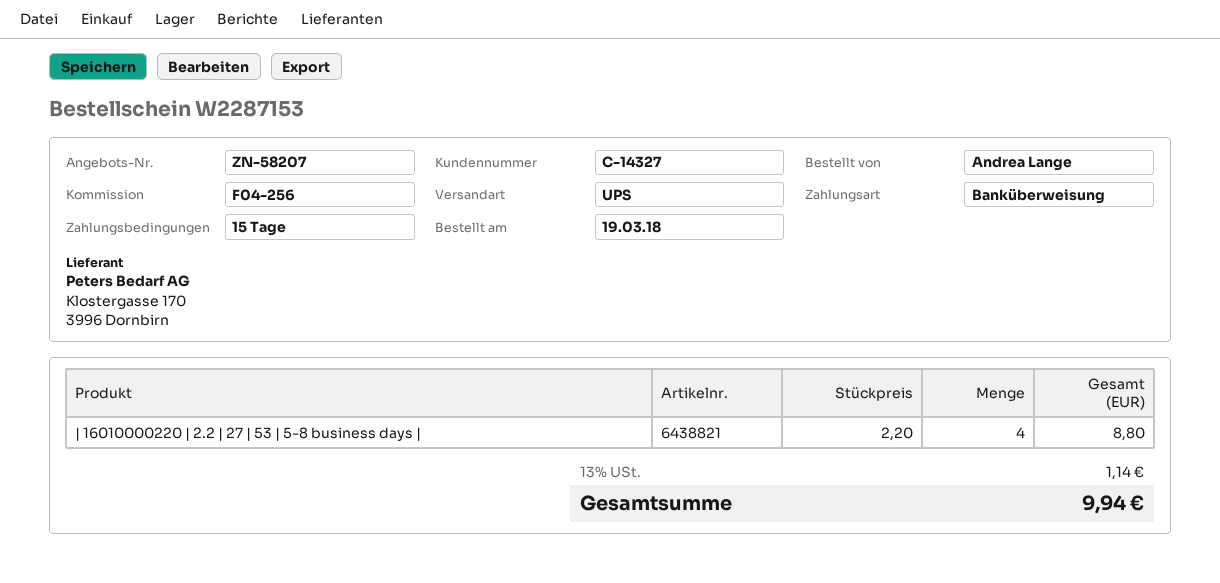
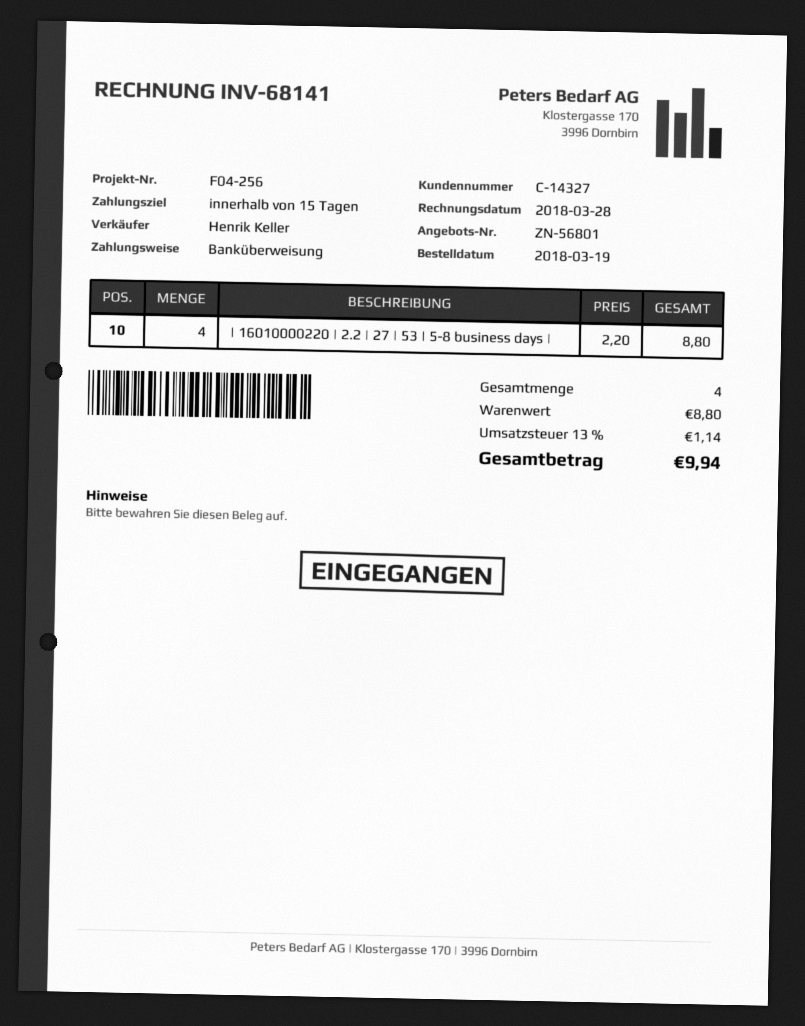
quote number: ZN-58207 -> ZN-56801

